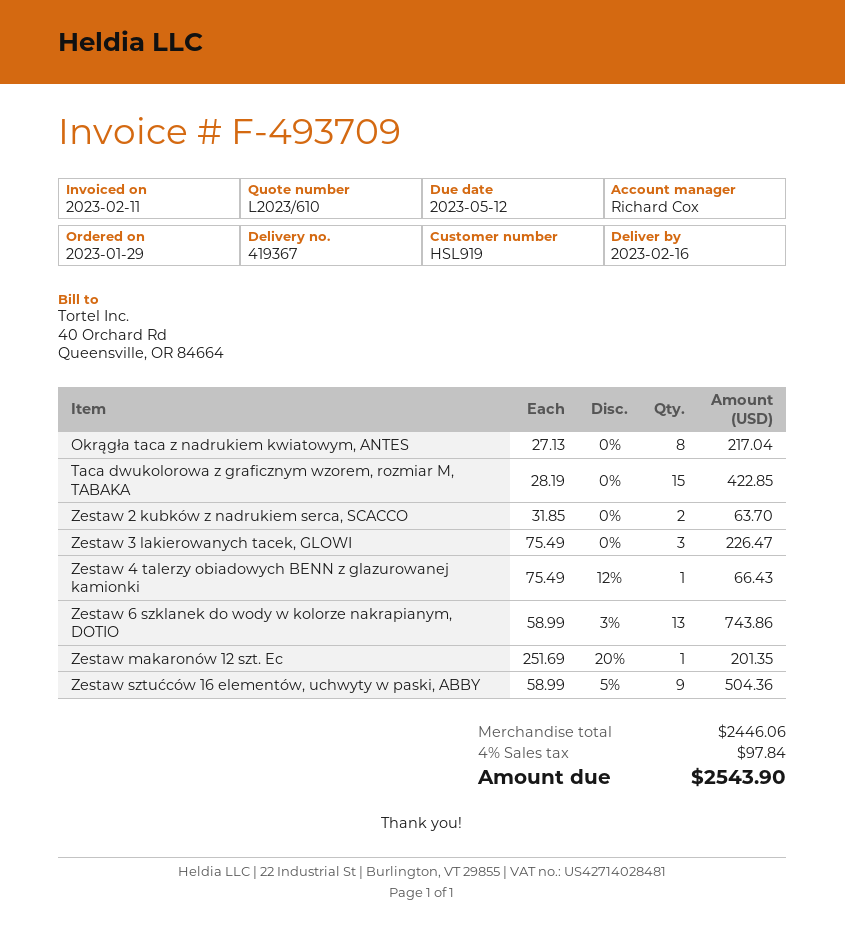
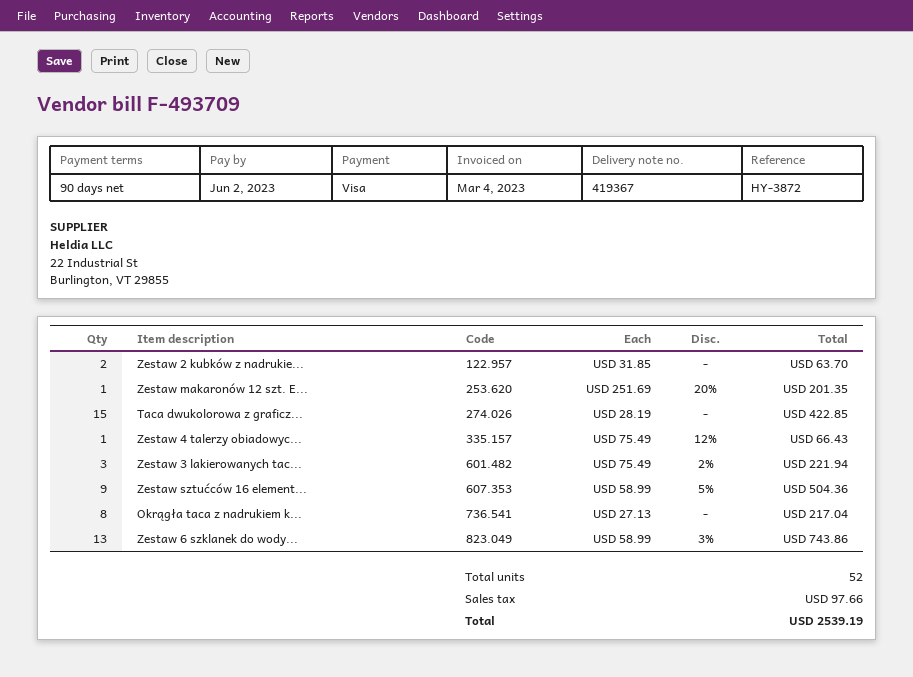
invoice date: 2023-02-11 -> 2023-03-04
due date: 2023-05-12 -> 2023-06-02
Zestaw 3 lakierowanych tacek, GLOWI: 3 x 75.49 = 226.47 -> 3 x 75.49 - 2% = 221.94
tax: 97.84 -> 97.66
total: 2543.90 -> 2539.19

